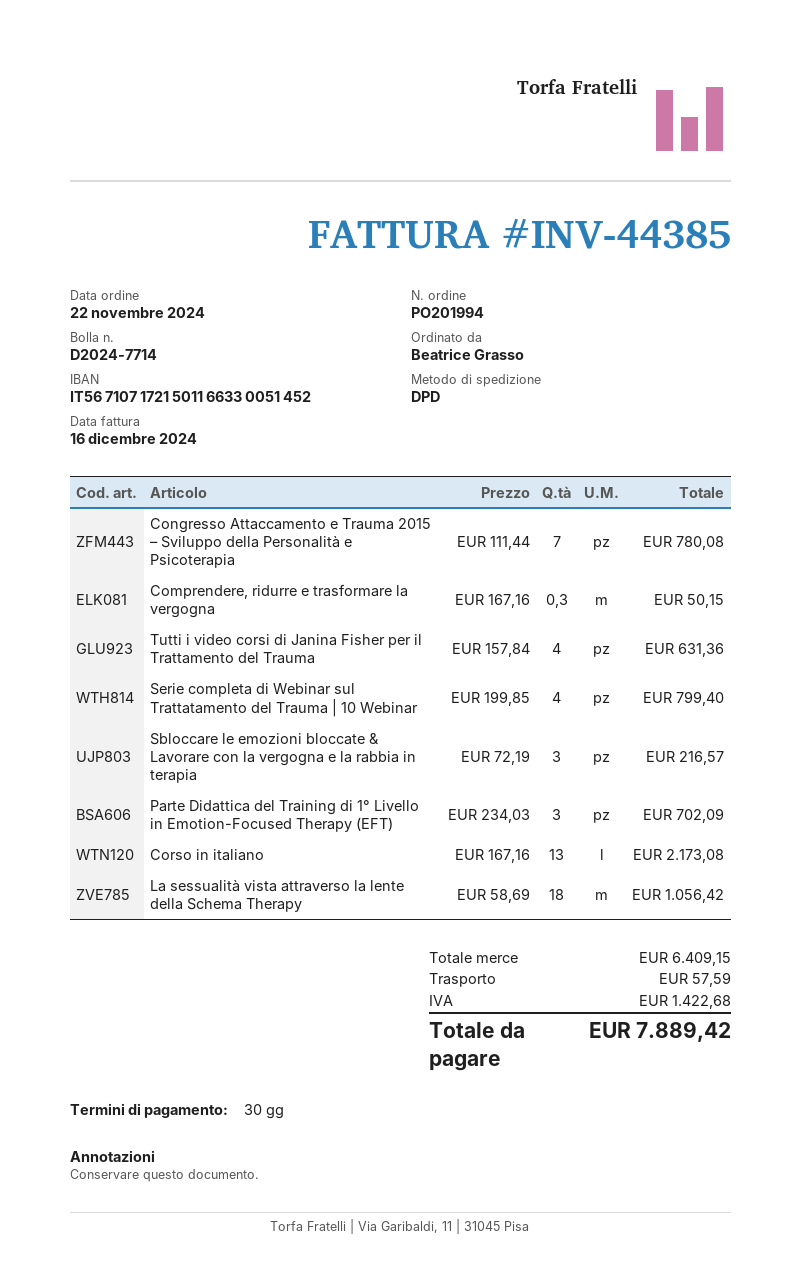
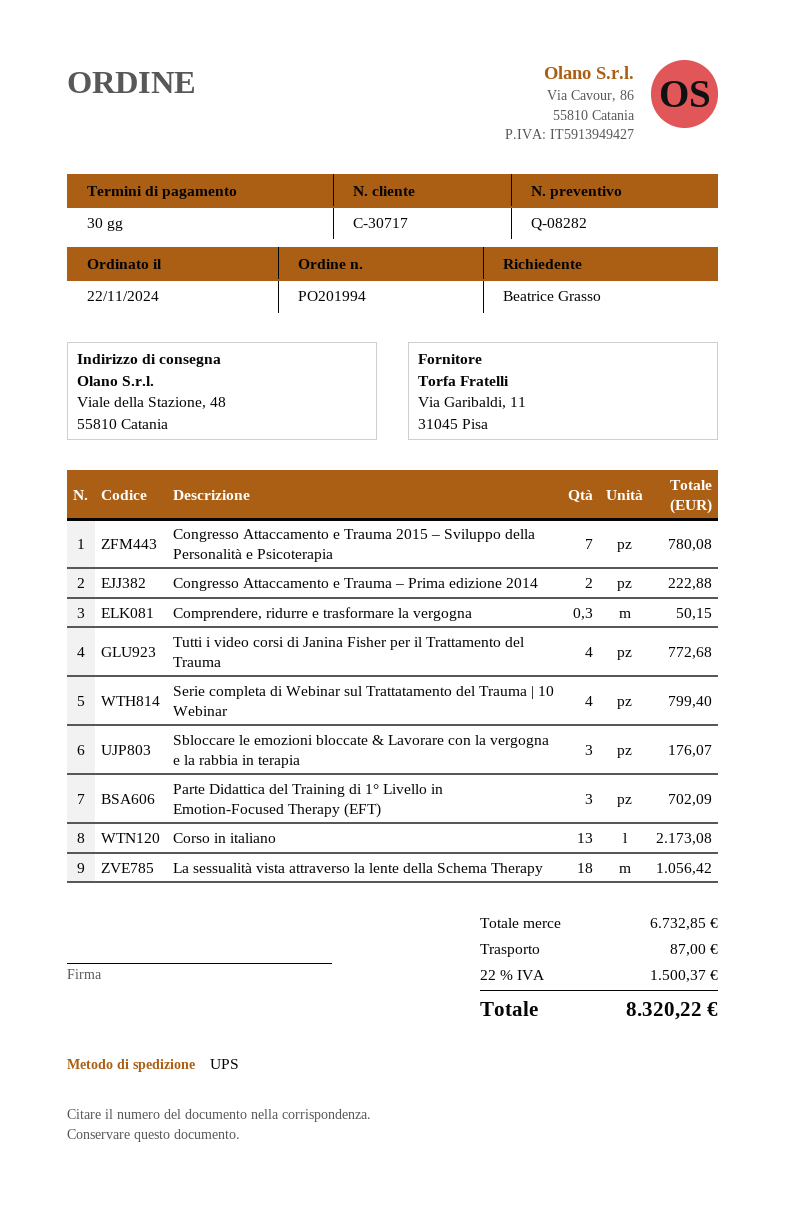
shipping method: DPD -> UPS
Tutti i video corsi di Janina Fisher per il Trattamento del Trauma: 4 for 631.36 -> 4 for 772.68
Sbloccare le emozioni bloccate & Lavorare con la vergogna e la rabbia in terapia: 3 for 216.57 -> 3 for 176.07
Congresso Attaccamento e Trauma – Prima edizione 2014: none -> 2 for 222.88
subtotal: 6409.15 -> 6732.85
shipping: 57.59 -> 87.00
tax: 1422.68 -> 1500.37
total: 7889.42 -> 8320.22

